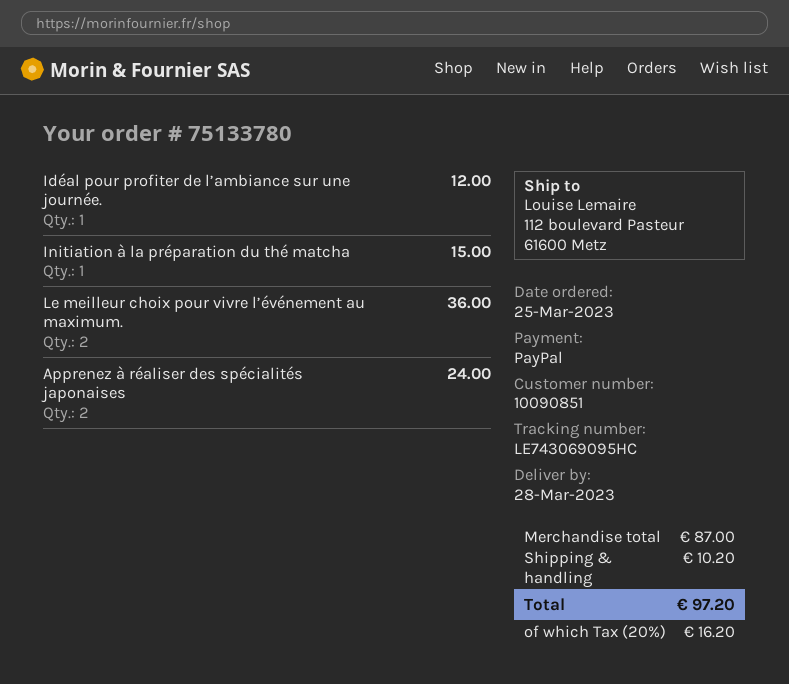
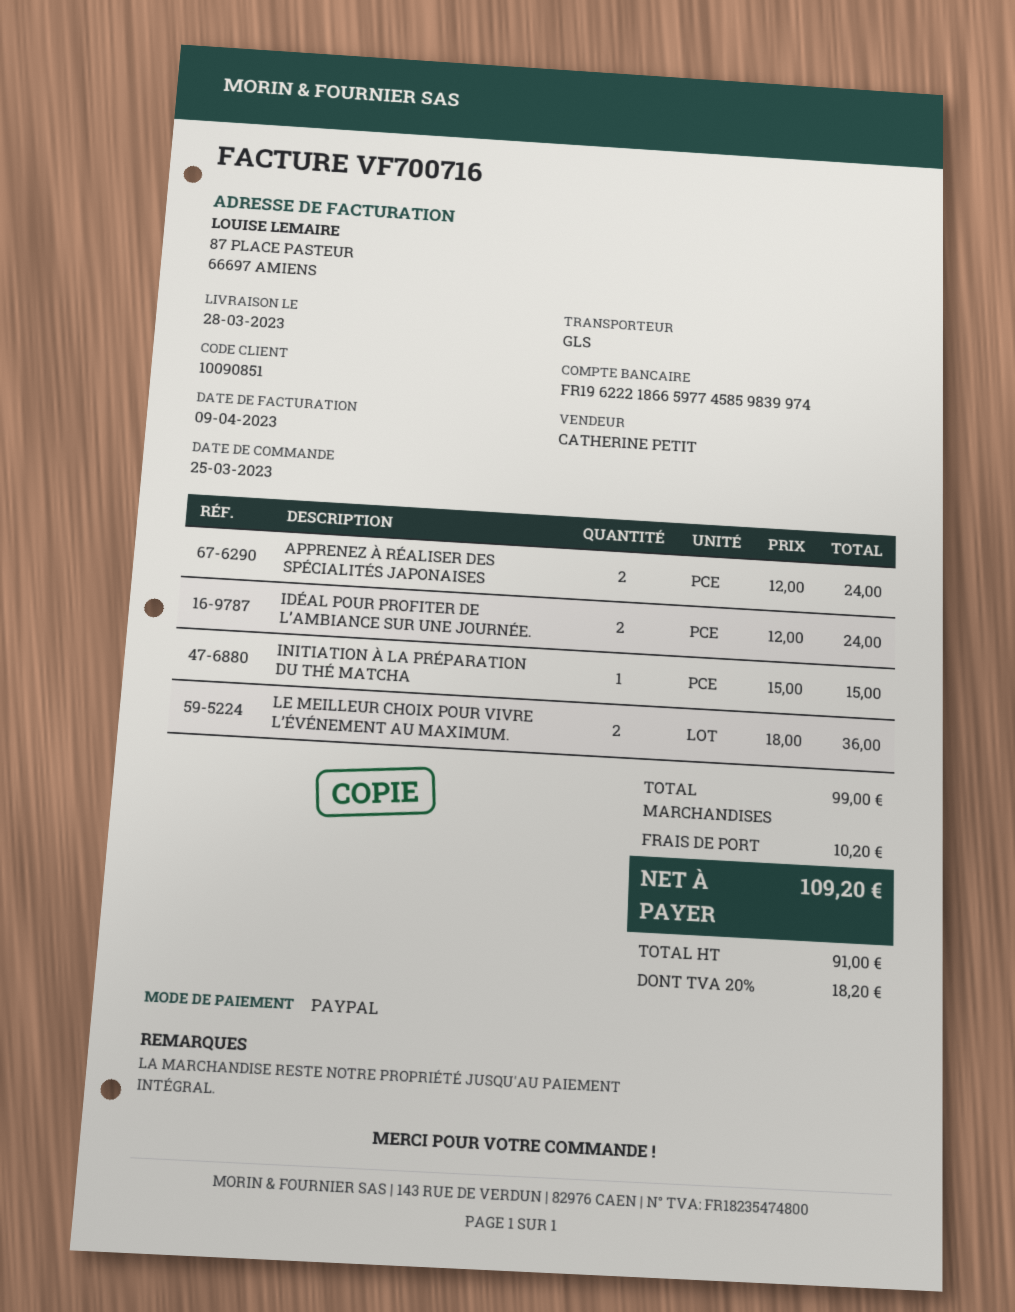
Idéal pour profiter de l’ambiance sur une journée.: 1 for 12.00 -> 2 for 24.00
subtotal: 87.00 -> 99.00
tax: 20% = 16.20 -> 20% = 18.20
total: 97.20 -> 109.20

